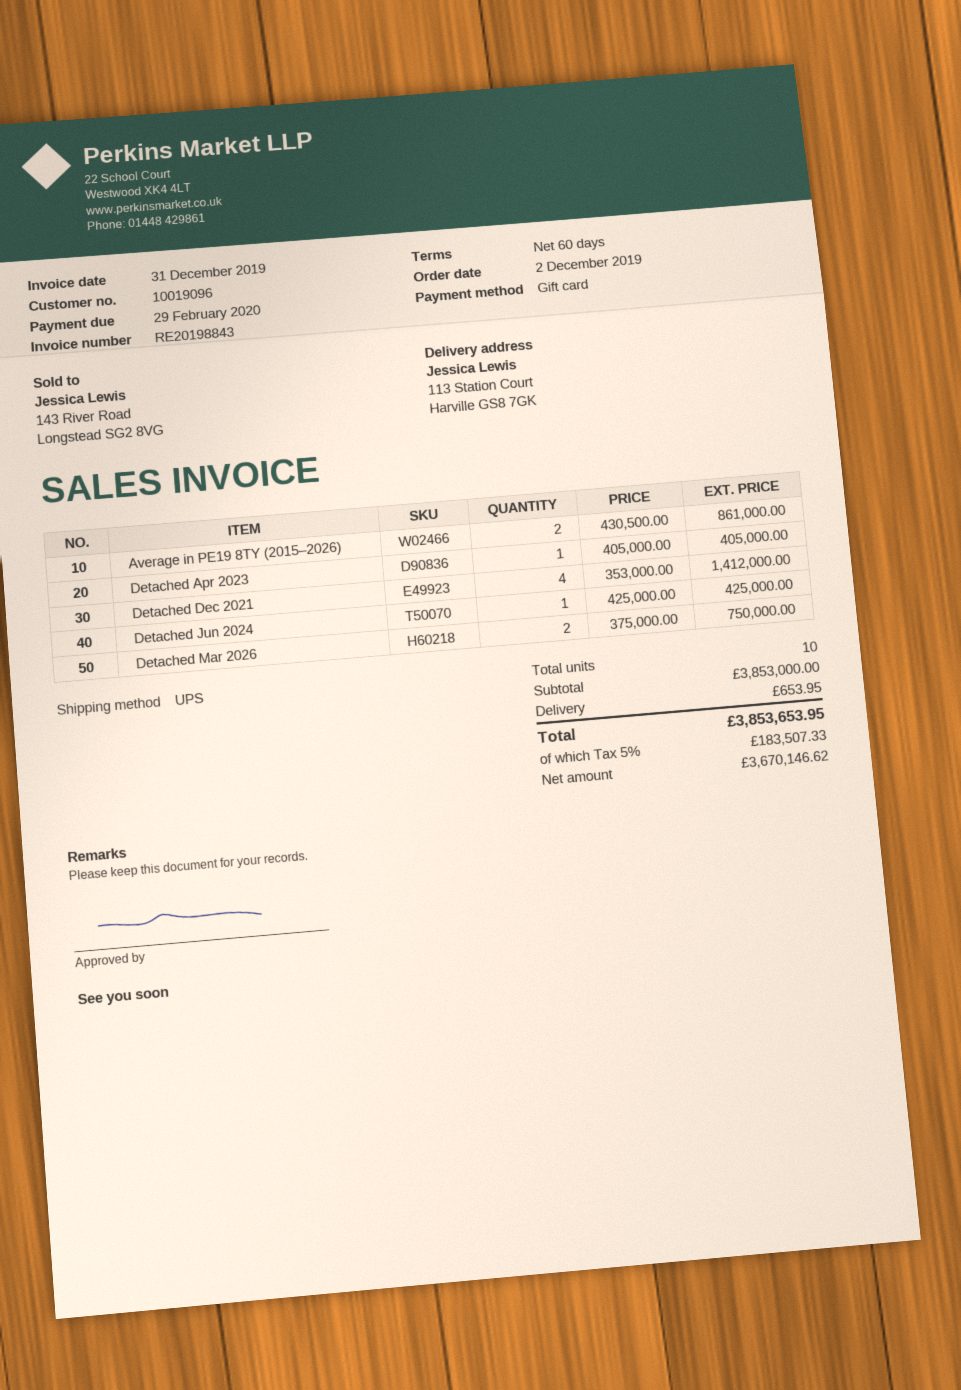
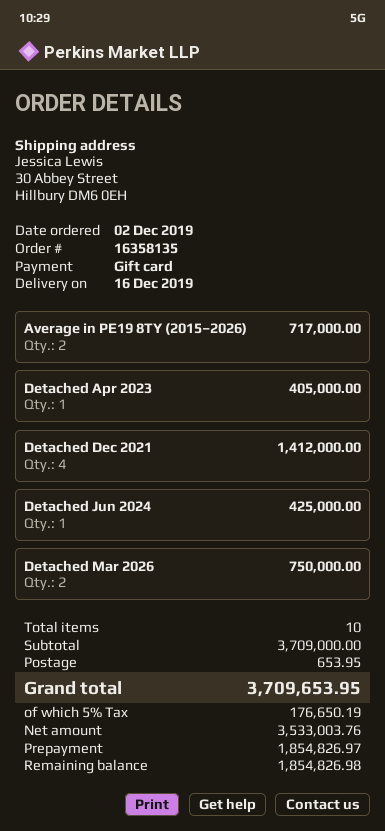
ship to: 113 Station Court, Harville GS8 7GK -> 30 Abbey Street, Hillbury DM6 0EH
Average in PE19 8TY (2015–2026): 2 for 861000.00 -> 2 for 717000.00
subtotal: 3853000.00 -> 3709000.00
net: 3670146.62 -> 3533003.76
tax: 5% = 183507.33 -> 5% = 176650.19
total: 3853653.95 -> 3709653.95

